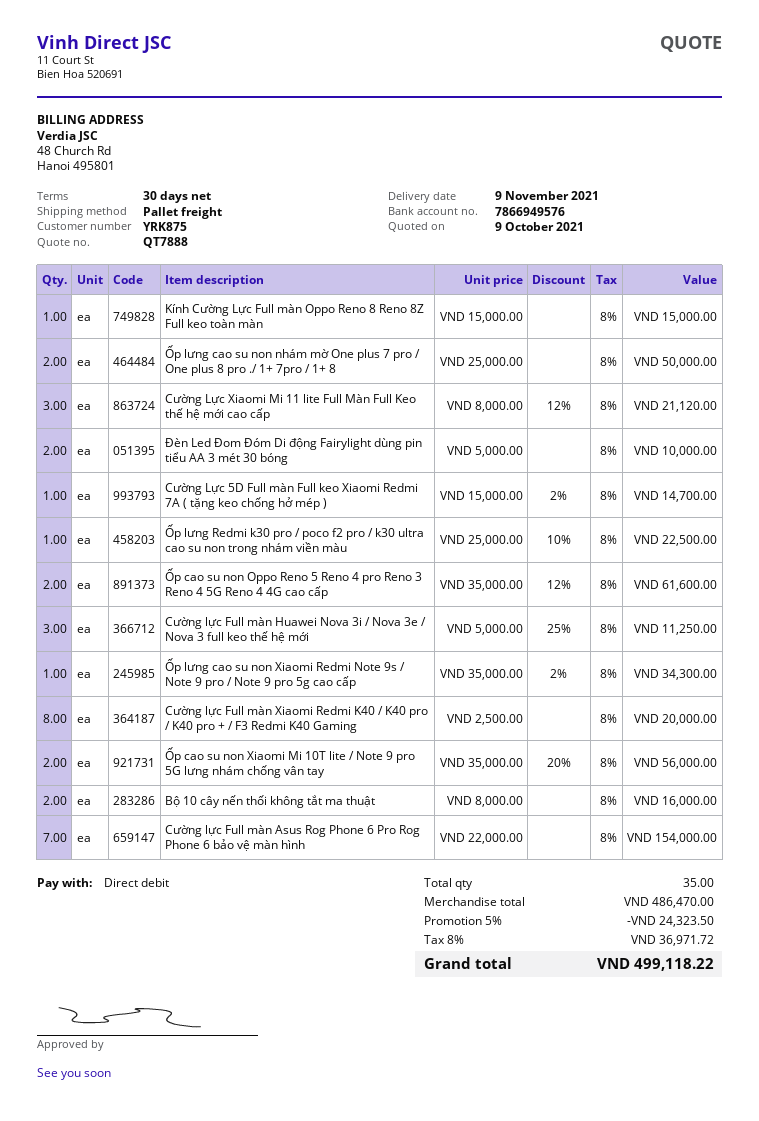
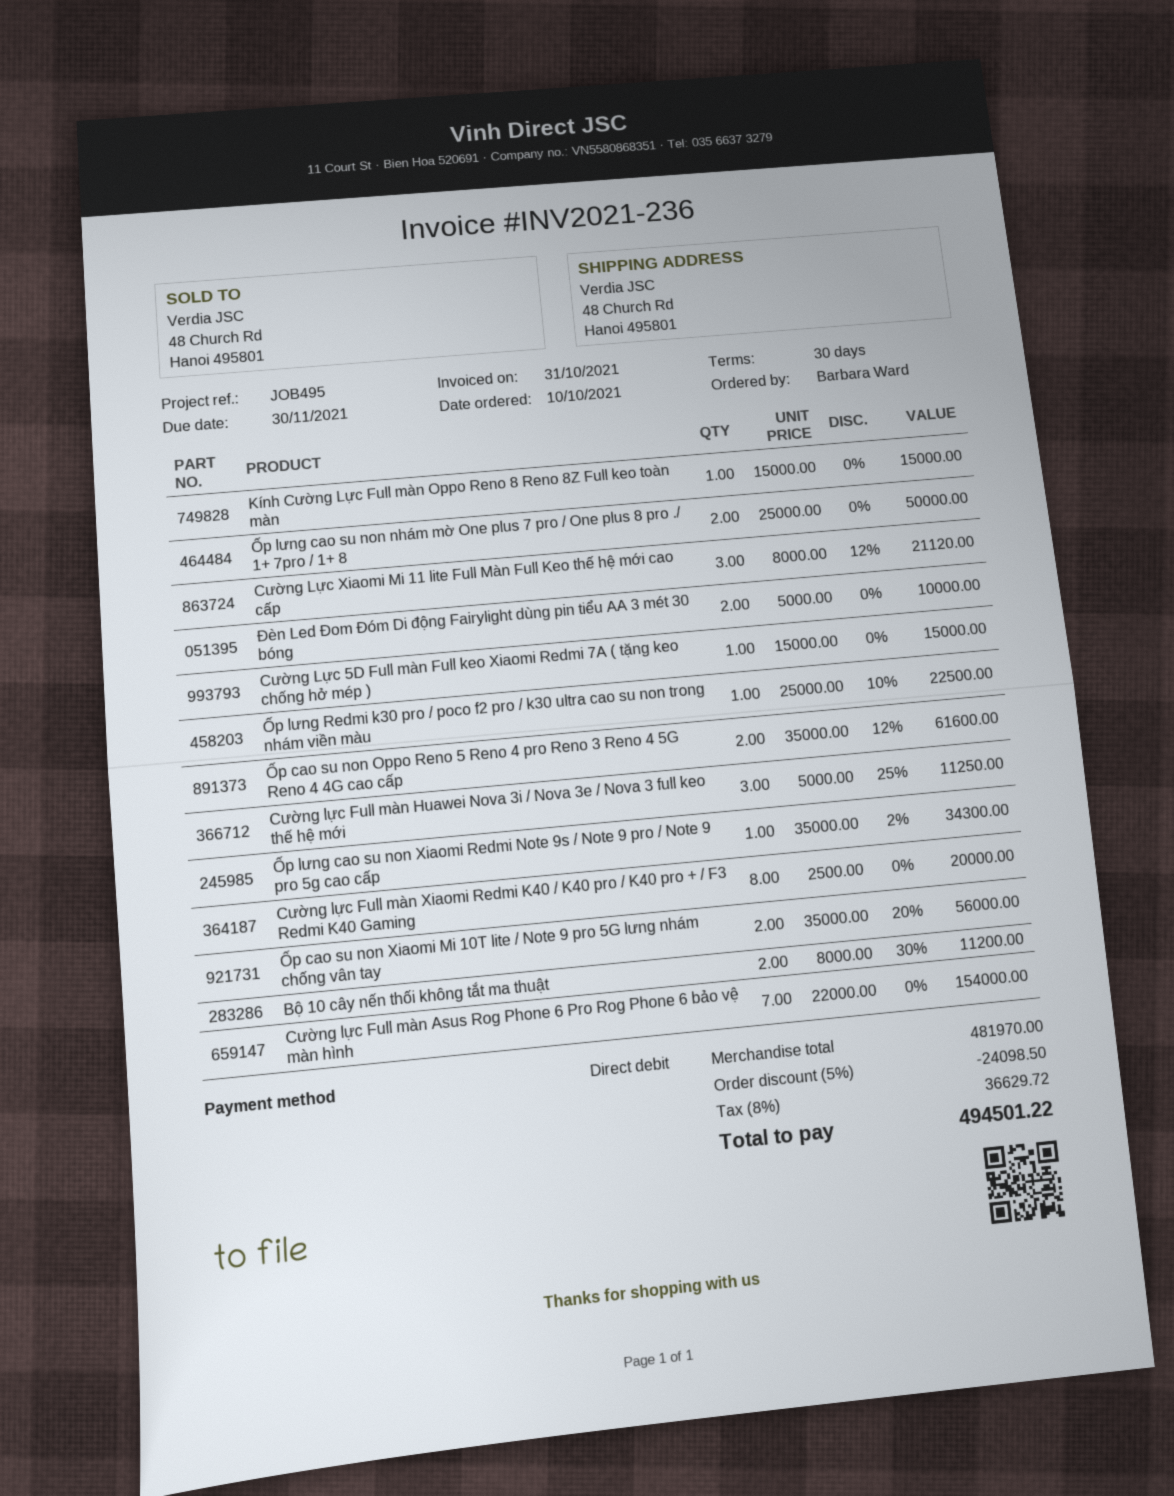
Cường Lực 5D Full màn Full keo Xiaomi Redmi 7A ( tặng keo chống hở mép ): 1 x 15000.00 - 2% = 14700.00 -> 1 x 15000.00 = 15000.00
Bộ 10 cây nến thối không tắt ma thuật: 2 x 8000.00 = 16000.00 -> 2 x 8000.00 - 30% = 11200.00
subtotal: 486470.00 -> 481970.00
discount: 5% = 24323.50 -> 5% = 24098.50
tax: 8% = 36971.72 -> 8% = 36629.72
total: 499118.22 -> 494501.22

